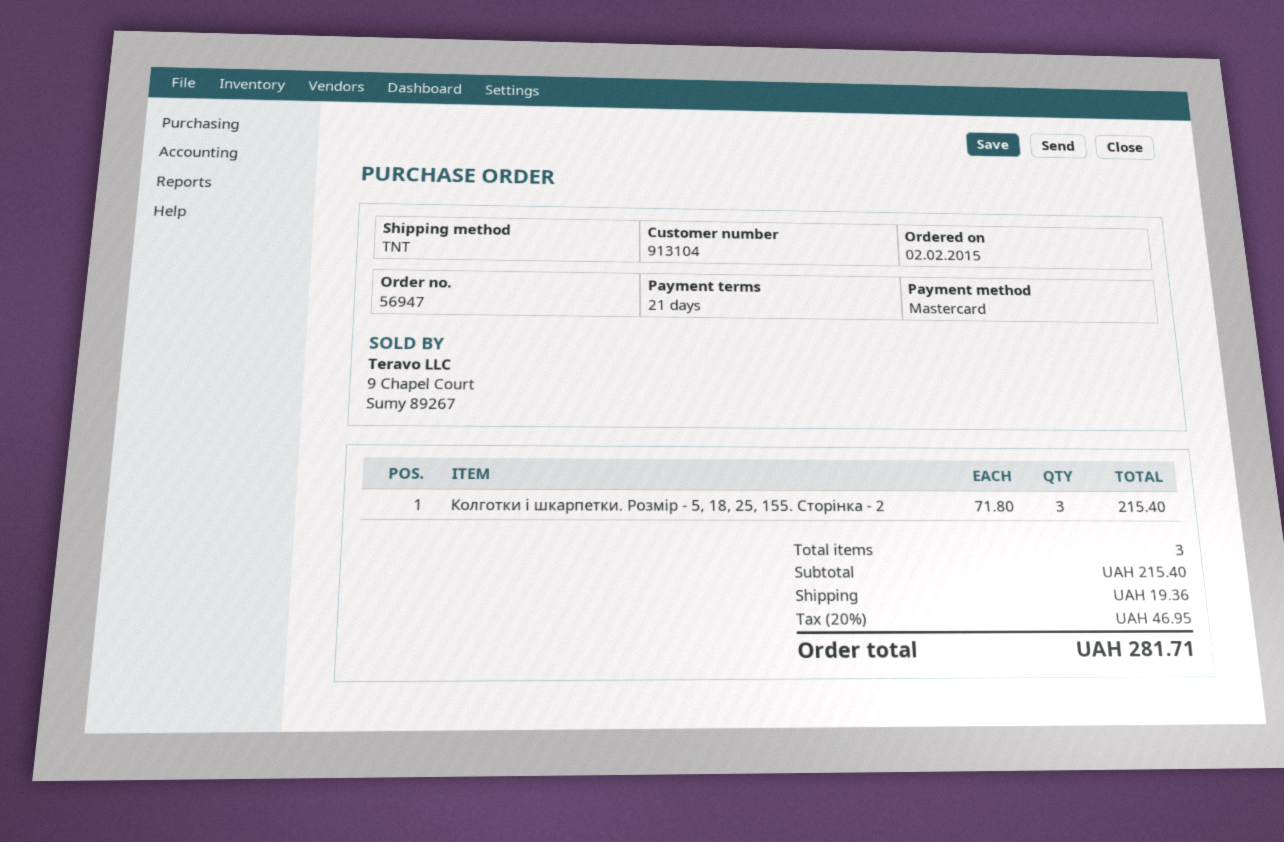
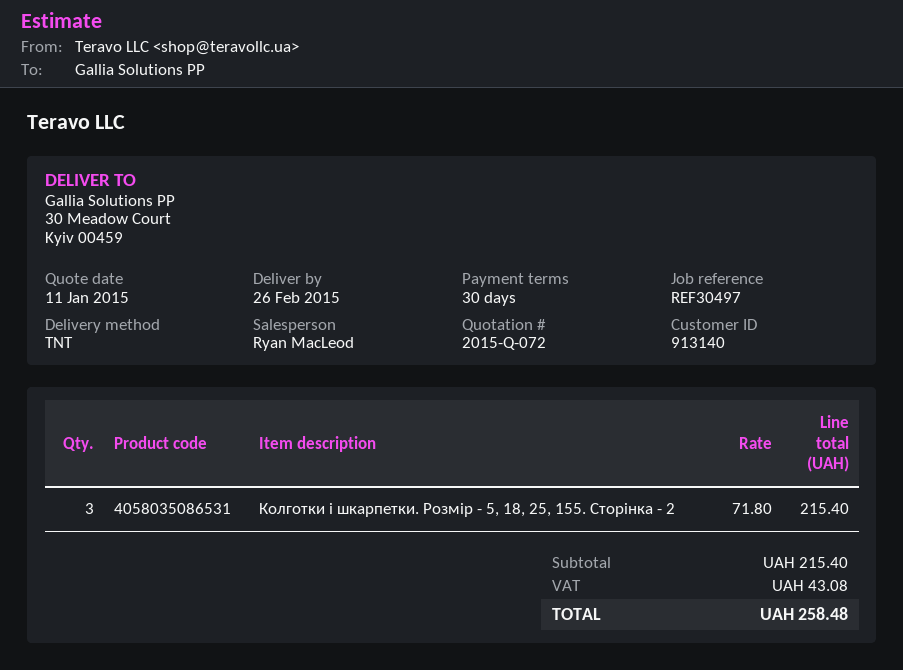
payment terms: 21 days -> 30 days
customer number: 913104 -> 913140
shipping: 19.36 -> none
tax: 46.95 -> 43.08
total: 281.71 -> 258.48

